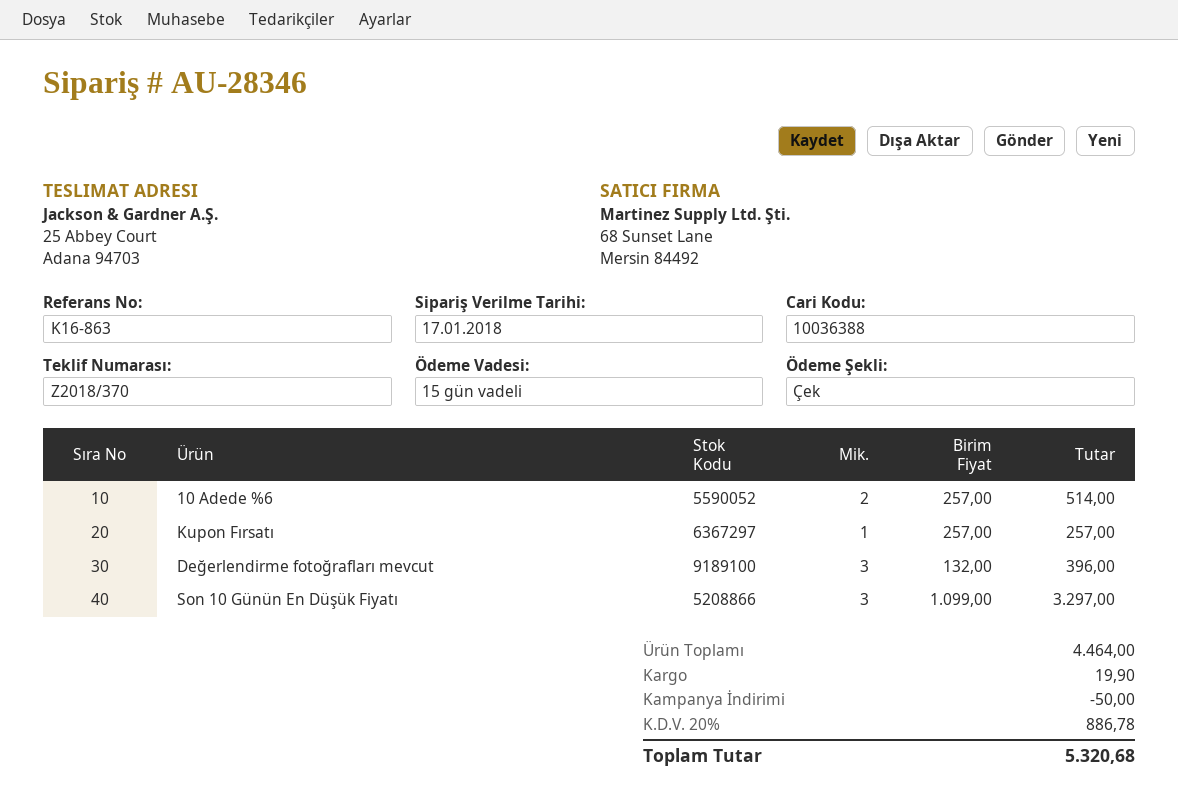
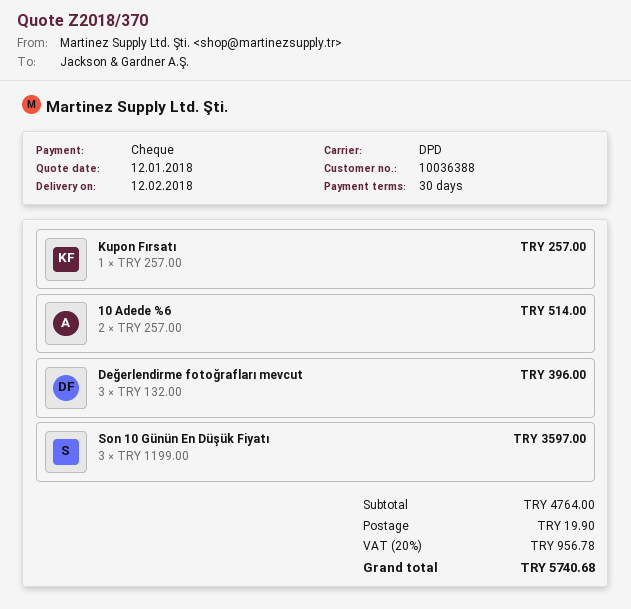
payment terms: 15 days -> 30 days
Son 10 Günün En Düşük Fiyatı: 3 x 1099.00 = 3297.00 -> 3 x 1199.00 = 3597.00
subtotal: 4464.00 -> 4764.00
discount: 50.00 -> none
tax: 20% = 886.78 -> 20% = 956.78
total: 5320.68 -> 5740.68

